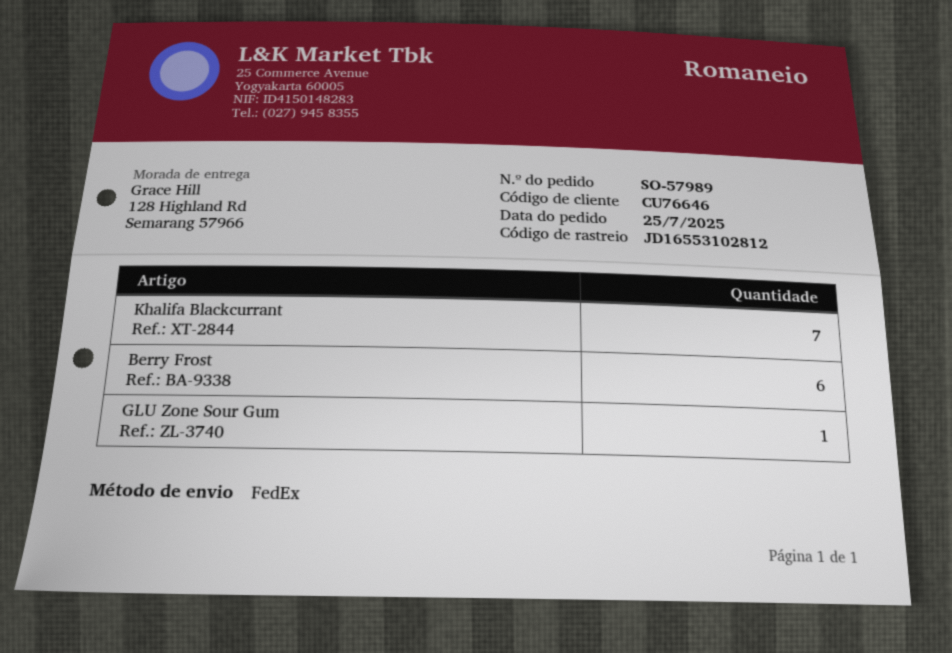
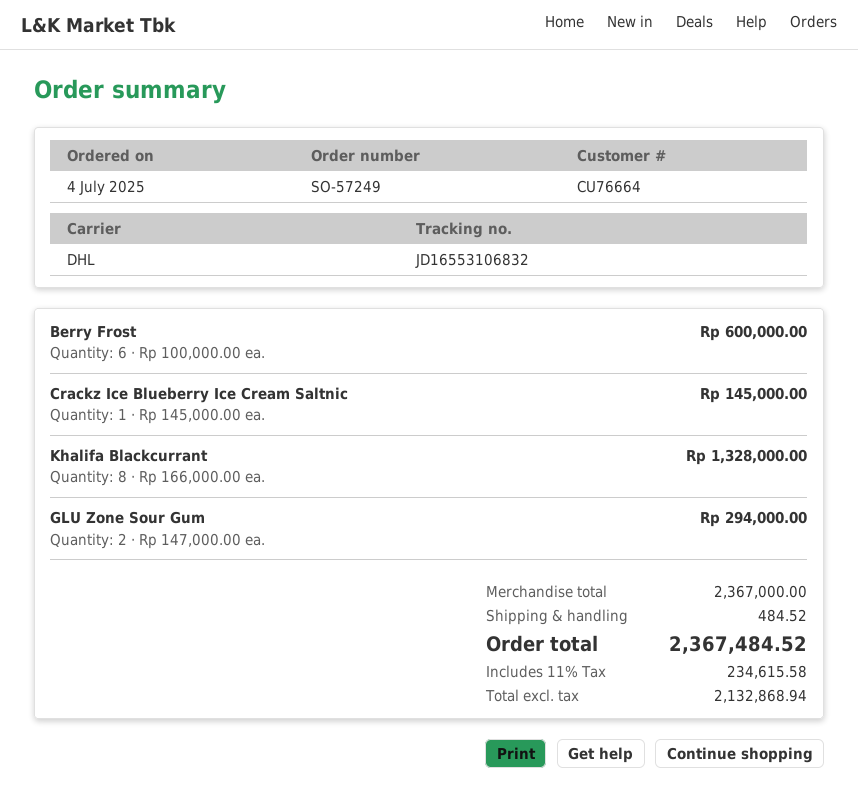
order number: SO-57989 -> SO-57249
order date: 2025-07-25 -> 2025-07-04
customer number: CU76646 -> CU76664
shipping method: FedEx -> DHL
tracking number: JD16553102812 -> JD16553106832
Khalifa Blackcurrant: 7 -> 8
GLU Zone Sour Gum: 1 -> 2
Crackz Ice Blueberry Ice Cream Saltnic: none -> 1

